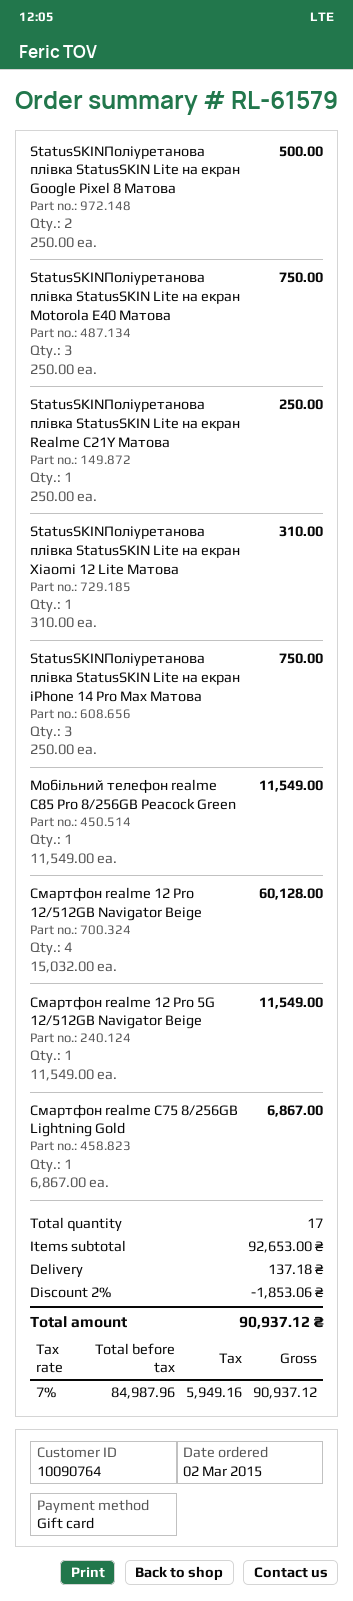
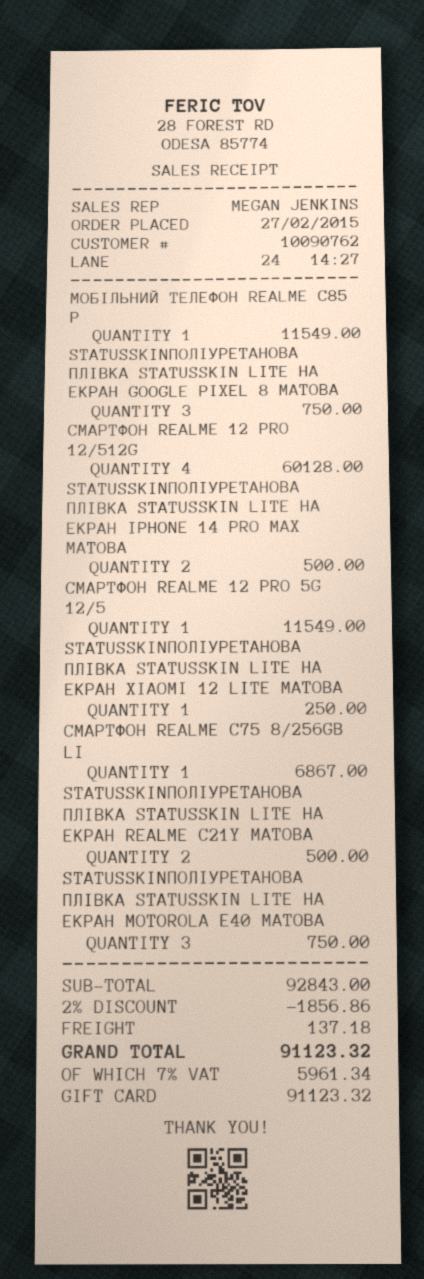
order date: 2015-03-02 -> 2015-02-27
customer number: 10090764 -> 10090762
StatusSKINПоліуретанова плівка StatusSKIN Lite на екран Google Pixel 8 Матова: 2 for 500.00 -> 3 for 750.00
StatusSKINПоліуретанова плівка StatusSKIN Lite на екран Realme C21Y Матова: 1 for 250.00 -> 2 for 500.00
StatusSKINПоліуретанова плівка StatusSKIN Lite на екран Xiaomi 12 Lite Матова: 1 for 310.00 -> 1 for 250.00
StatusSKINПоліуретанова плівка StatusSKIN Lite на екран iPhone 14 Pro Max Матова: 3 for 750.00 -> 2 for 500.00
subtotal: 92653.00 -> 92843.00
discount: 2% = 1853.06 -> 2% = 1856.86
tax: 7% = 5949.16 -> 7% = 5961.34
total: 90937.12 -> 91123.32

